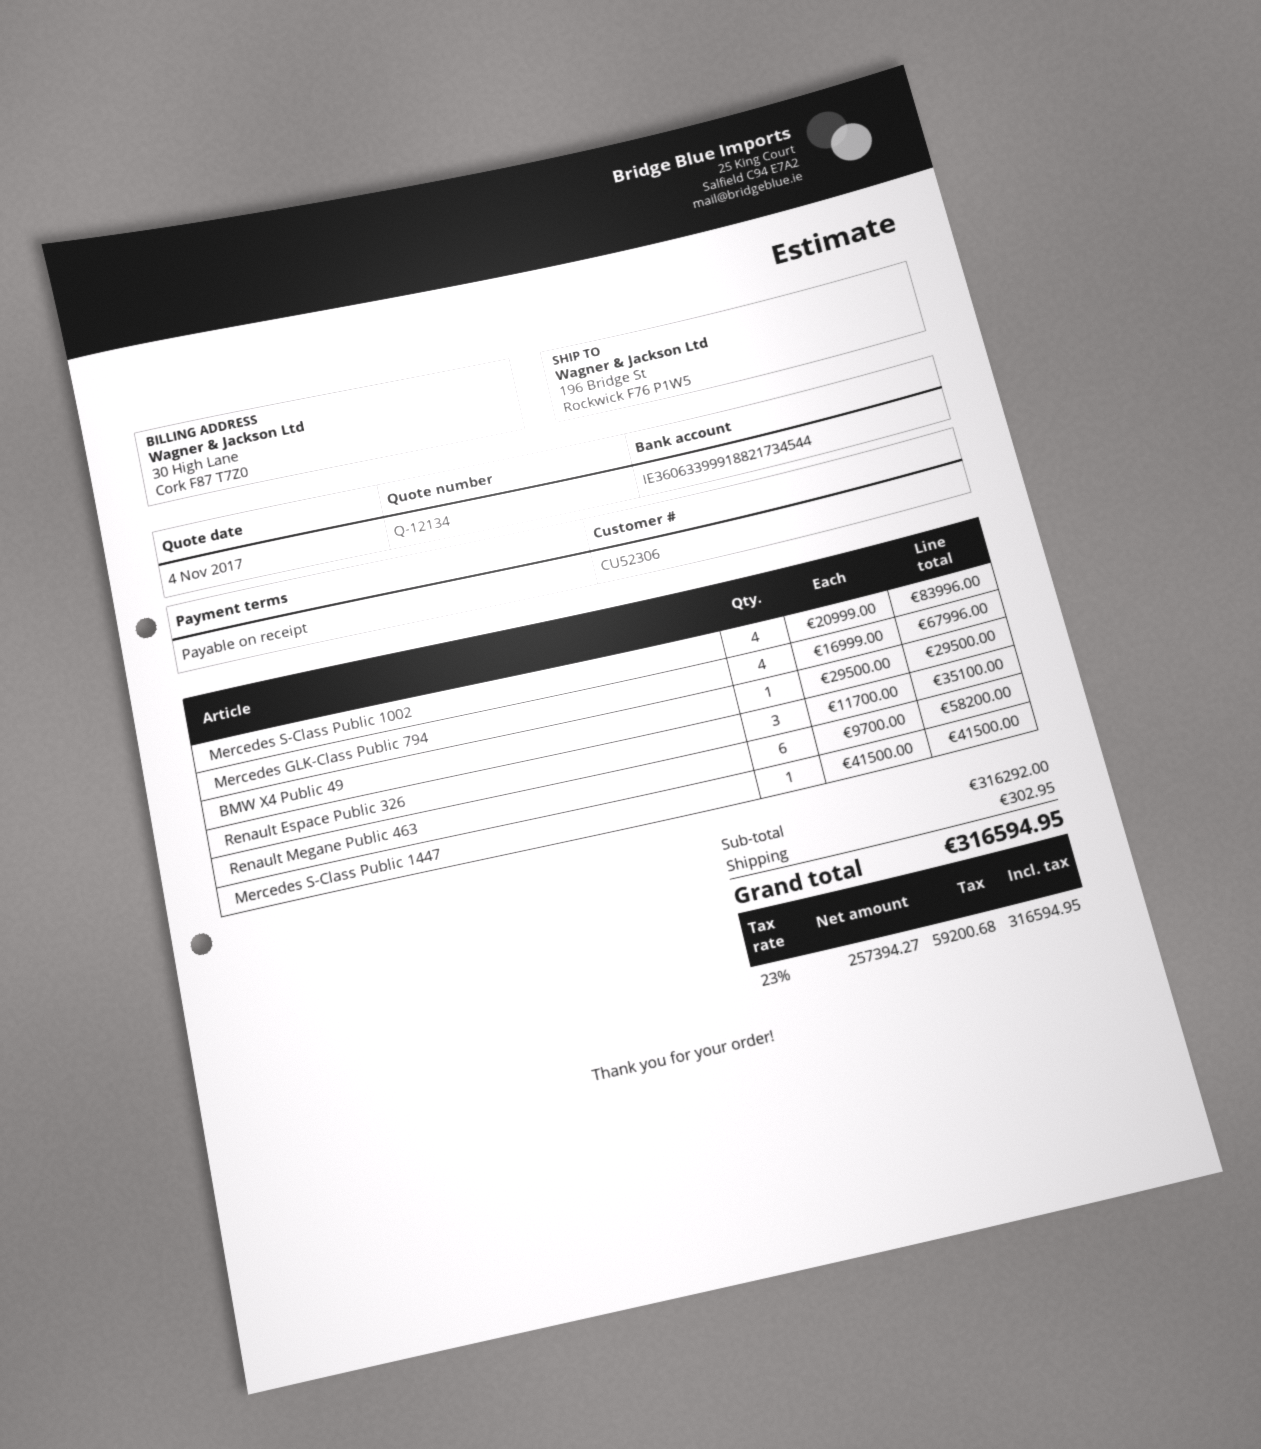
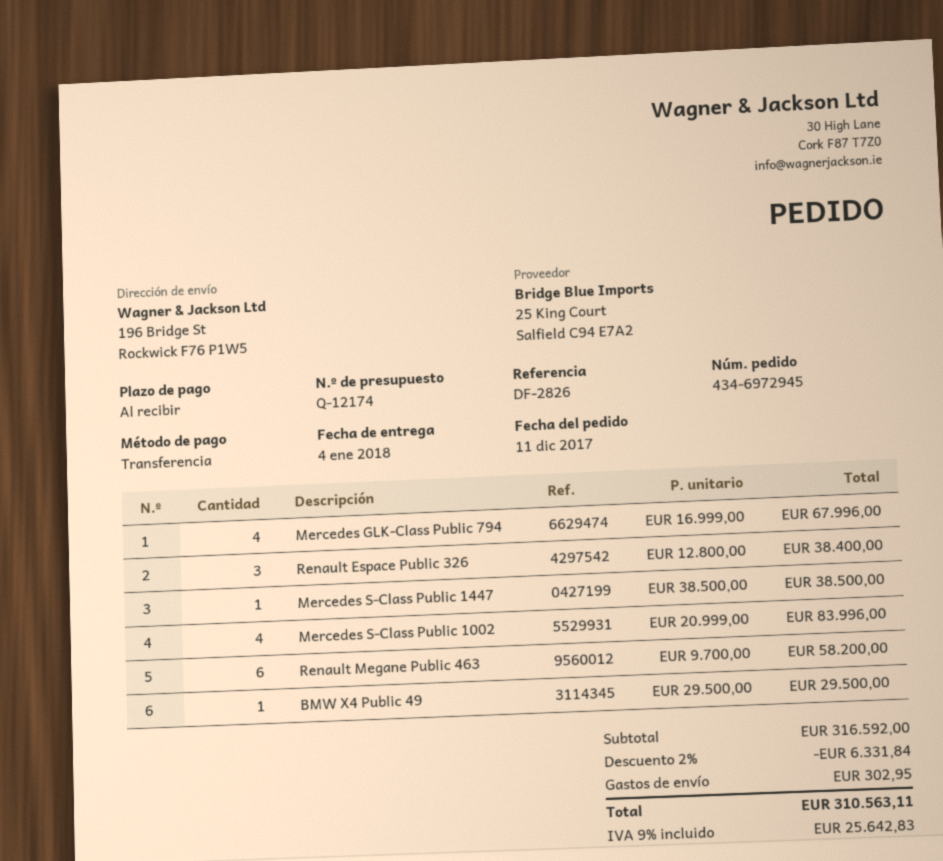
quote number: Q-12134 -> Q-12174
Renault Espace Public 326: 3 x 11700.00 = 35100.00 -> 3 x 12800.00 = 38400.00
Mercedes S-Class Public 1447: 1 x 41500.00 = 41500.00 -> 1 x 38500.00 = 38500.00
subtotal: 316292.00 -> 316592.00
discount: none -> 2% = 6331.84
tax: 23% = 59200.68 -> 9% = 25642.83
total: 316594.95 -> 310563.11

